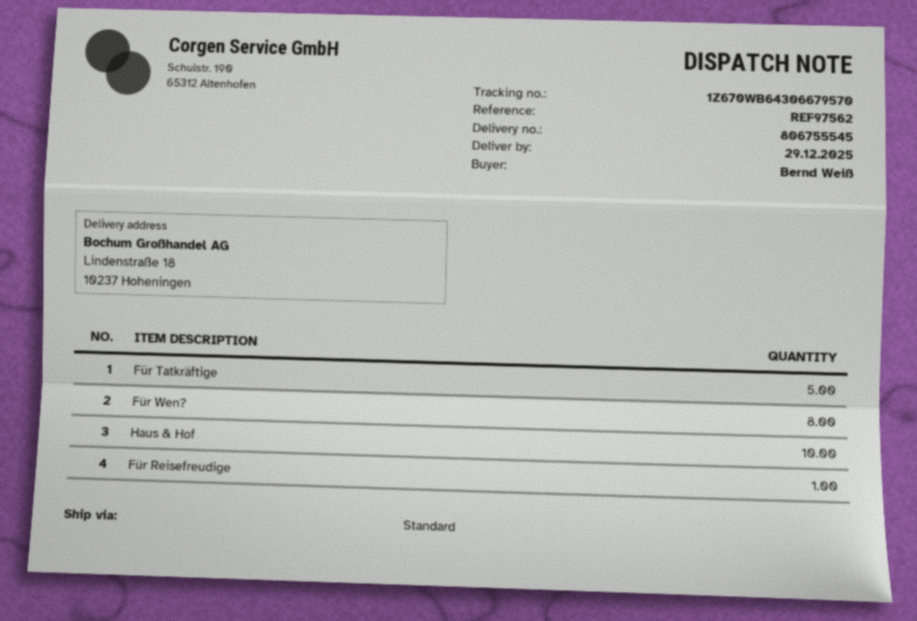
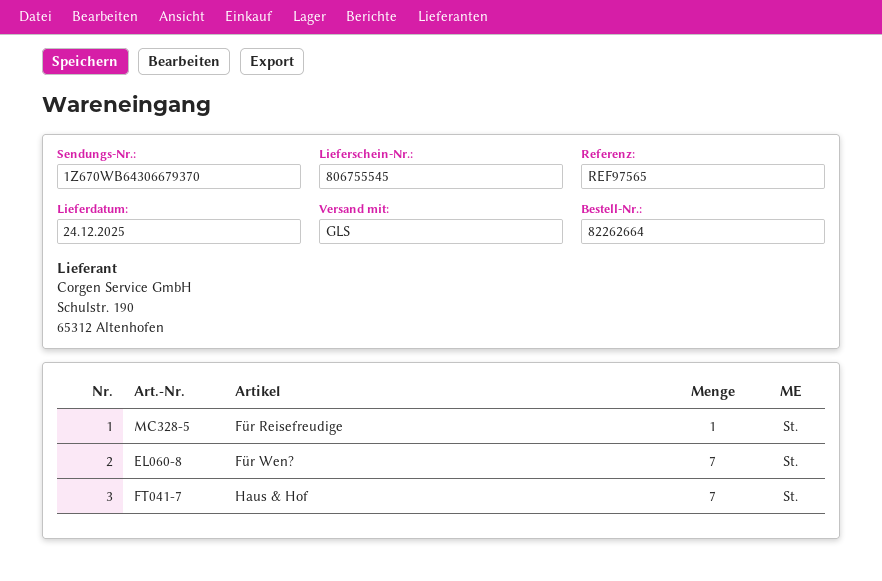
delivery date: 2025-12-29 -> 2025-12-24
reference: REF97562 -> REF97565
shipping method: standard -> GLS
tracking number: 1Z670WB64306679570 -> 1Z670WB64306679370
Für Tatkräftige: 5 -> none
Für Wen?: 8 -> 7
Haus & Hof: 10 -> 7

